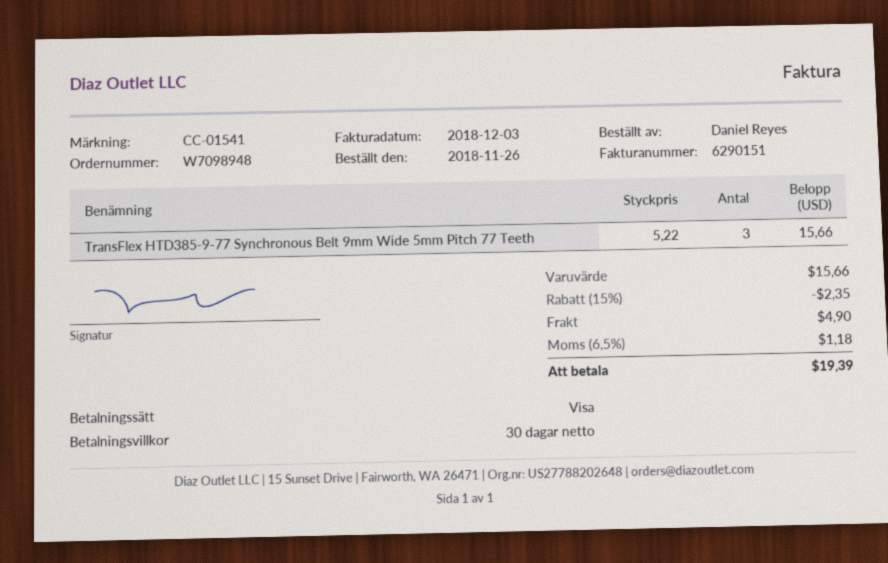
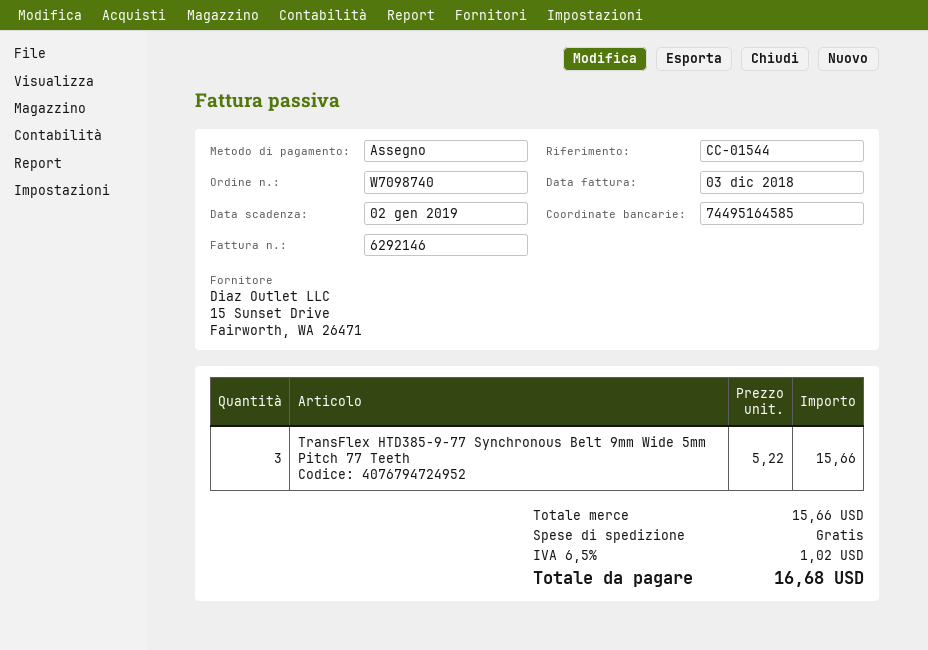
order number: W7098948 -> W7098740
invoice number: 6290151 -> 6292146
reference: CC-01541 -> CC-01544
payment method: Visa -> cheque
discount: 15% = 2.35 -> none
shipping: 4.90 -> 0.00
tax: 6.5% = 1.18 -> 6.5% = 1.02
total: 19.39 -> 16.68

